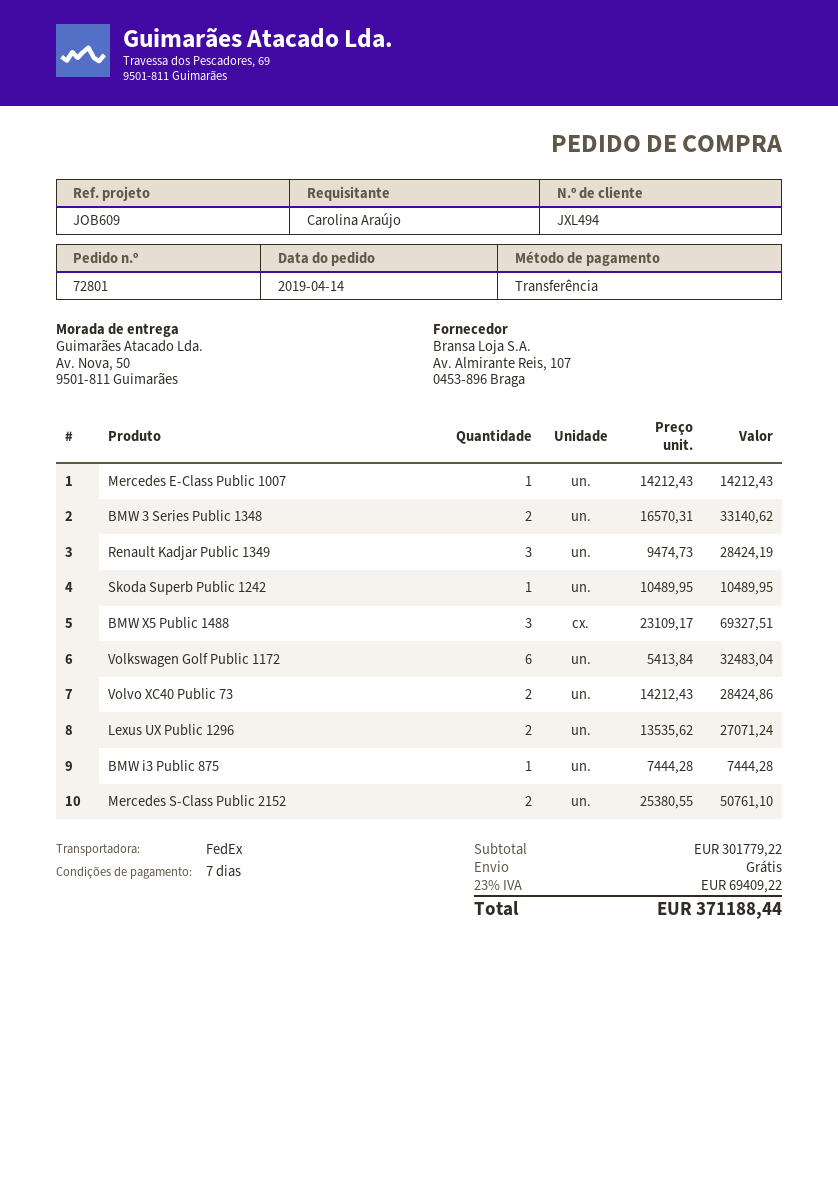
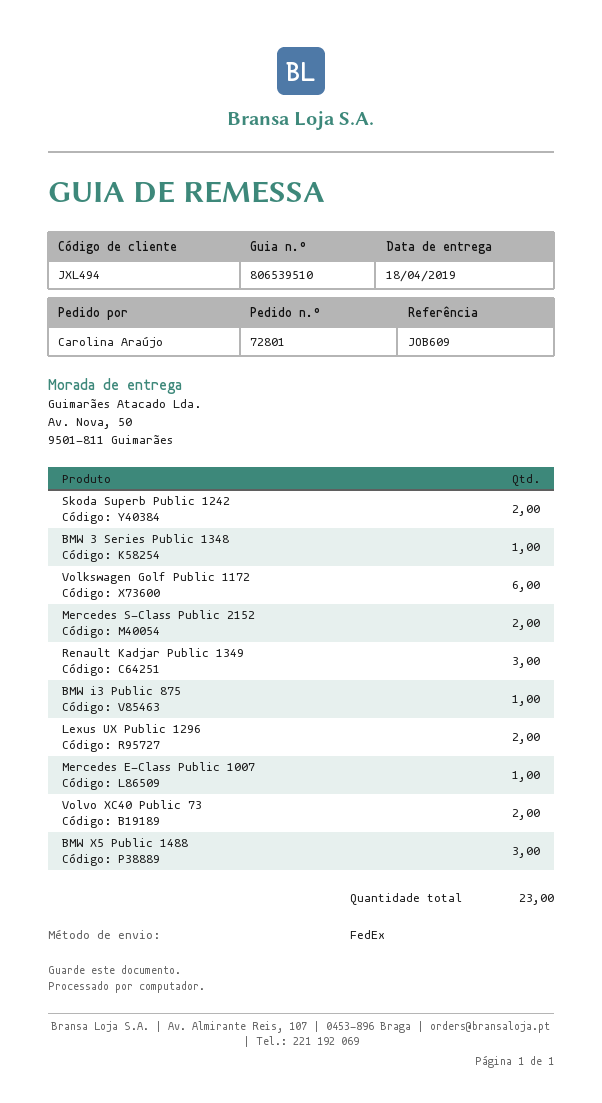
BMW 3 Series Public 1348: 2 -> 1
Skoda Superb Public 1242: 1 -> 2

